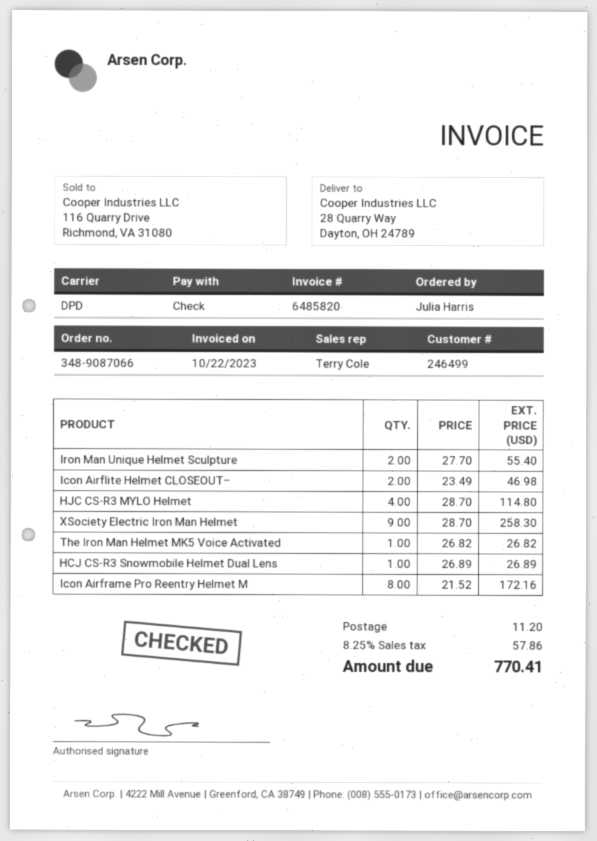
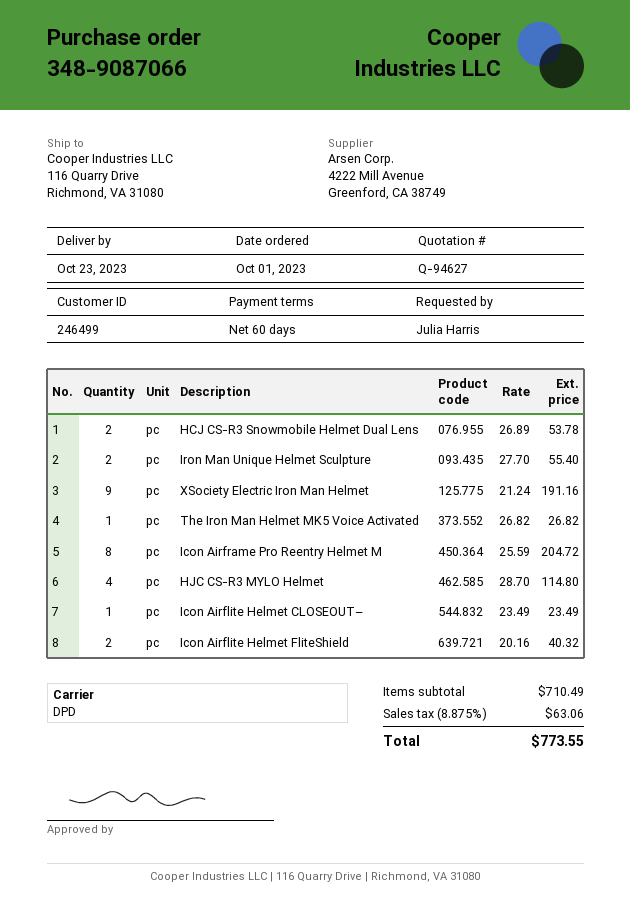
ship to: 28 Quarry Way, Dayton, OH 24789 -> 116 Quarry Drive, Richmond, VA 31080
Icon Airflite Helmet CLOSEOUT–: 2 x 23.49 = 46.98 -> 1 x 23.49 = 23.49
XSociety Electric Iron Man Helmet: 9 x 28.70 = 258.30 -> 9 x 21.24 = 191.16
HCJ CS-R3 Snowmobile Helmet Dual Lens: 1 x 26.89 = 26.89 -> 2 x 26.89 = 53.78
Icon Airframe Pro Reentry Helmet M: 8 x 21.52 = 172.16 -> 8 x 25.59 = 204.72
Icon Airflite Helmet FliteShield: none -> 2 x 20.16 = 40.32
shipping: 11.20 -> none
tax: 8.25% = 57.86 -> 8.875% = 63.06
total: 770.41 -> 773.55

